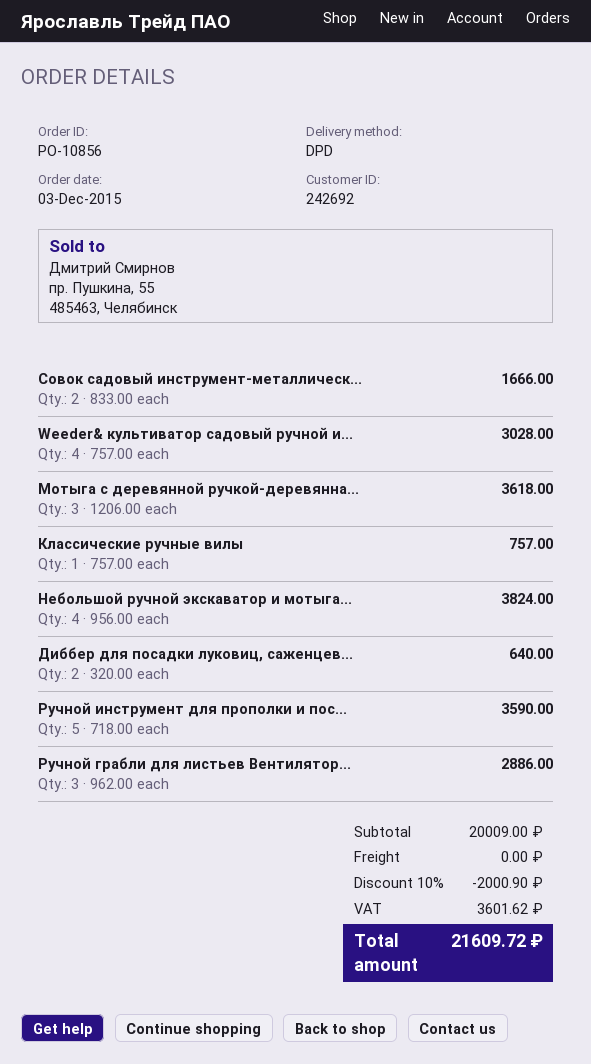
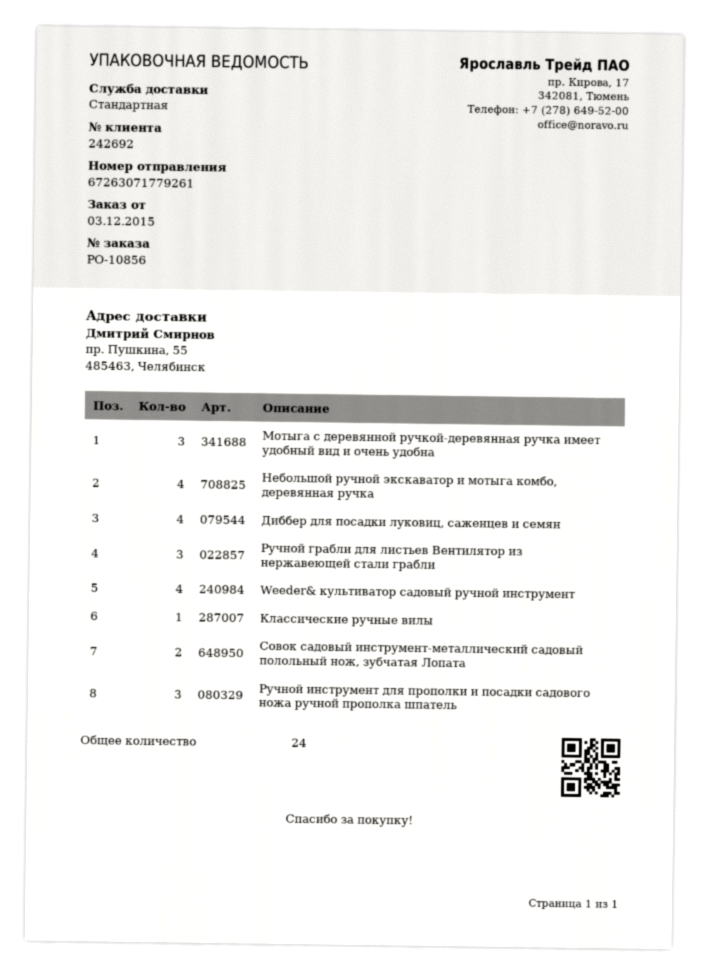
shipping method: DPD -> standard
Диббер для посадки луковиц, саженцев...: 2 -> 4
Ручной инструмент для прополки и пос...: 5 -> 3

